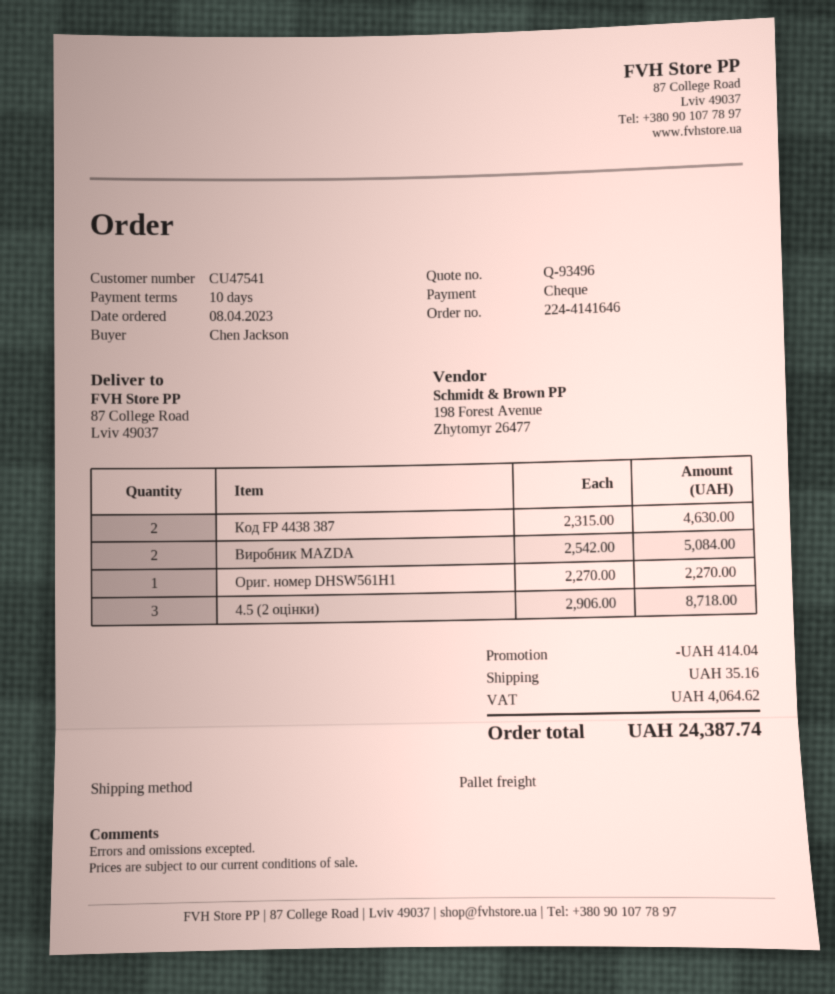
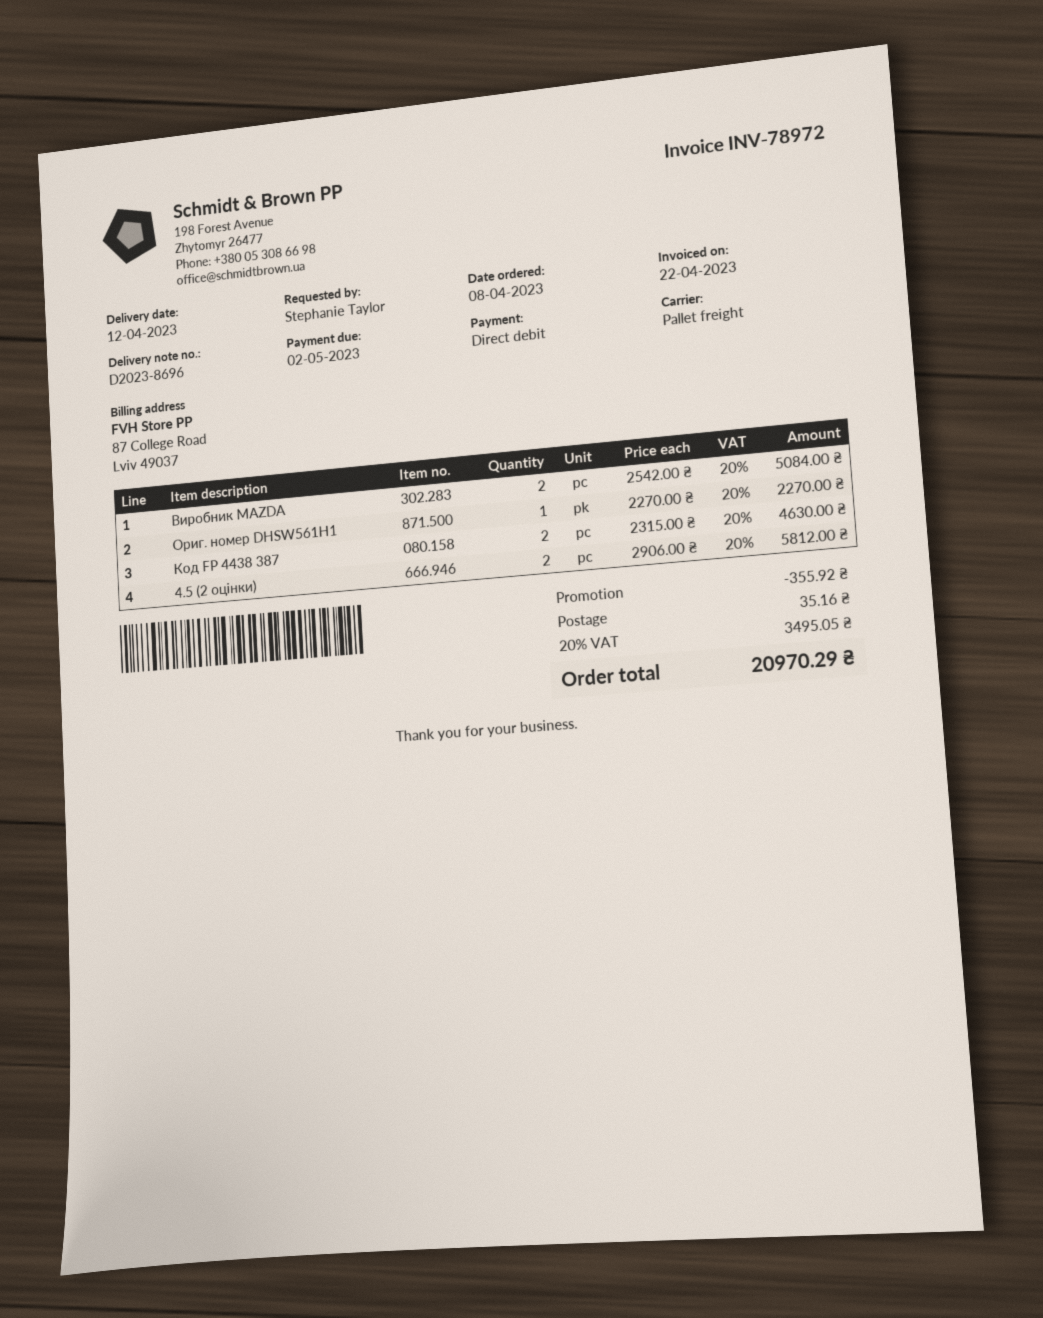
ordered by: Chen Jackson -> Stephanie Taylor
payment method: cheque -> direct debit
4.5 (2 оцінки): 3 x 2906.00 = 8718.00 -> 2 x 2906.00 = 5812.00
discount: 414.04 -> 355.92
tax: 4064.62 -> 3495.05
total: 24387.74 -> 20970.29

